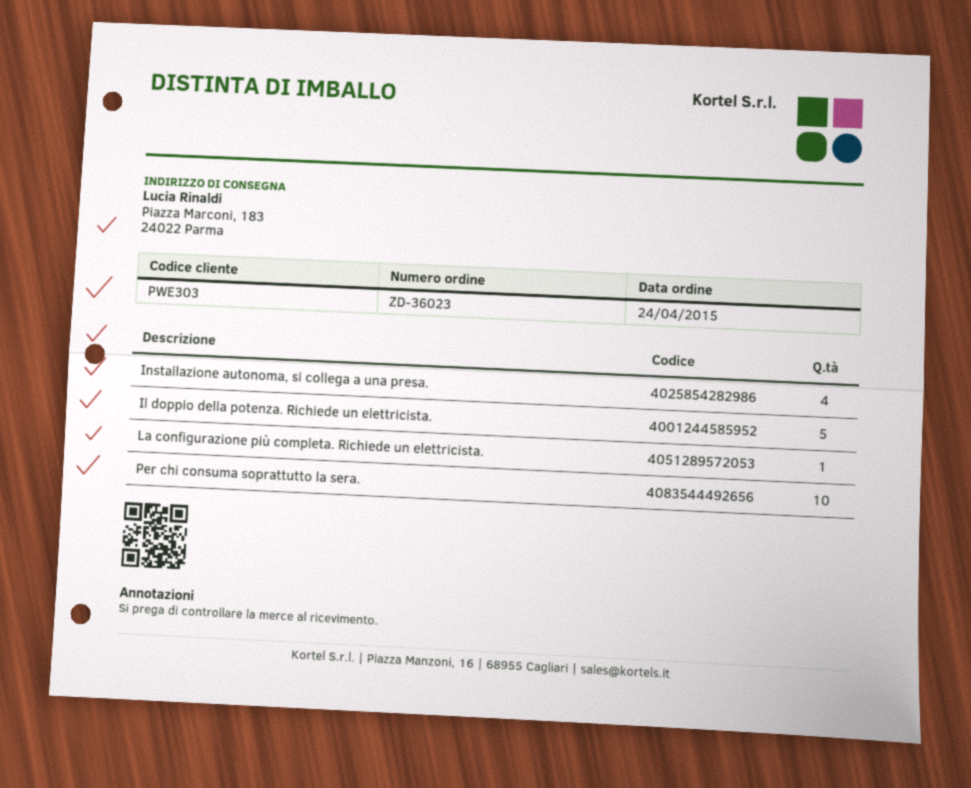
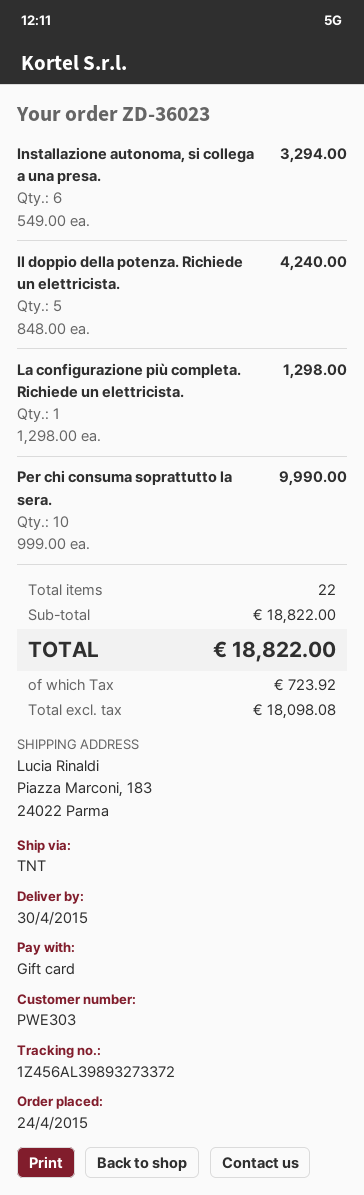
Installazione autonoma, si collega a una presa.: 4 -> 6

